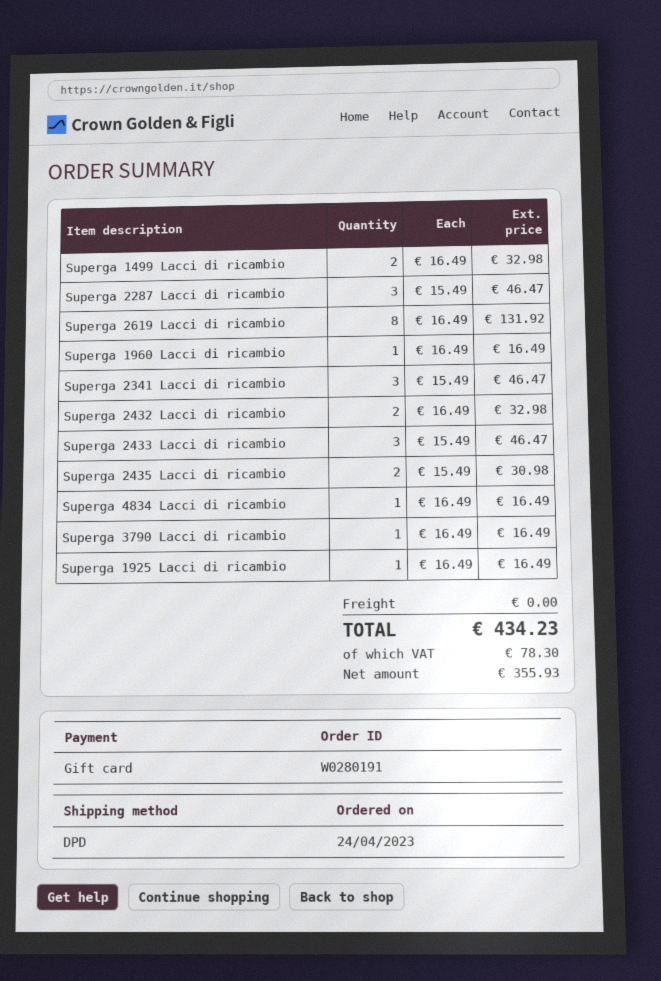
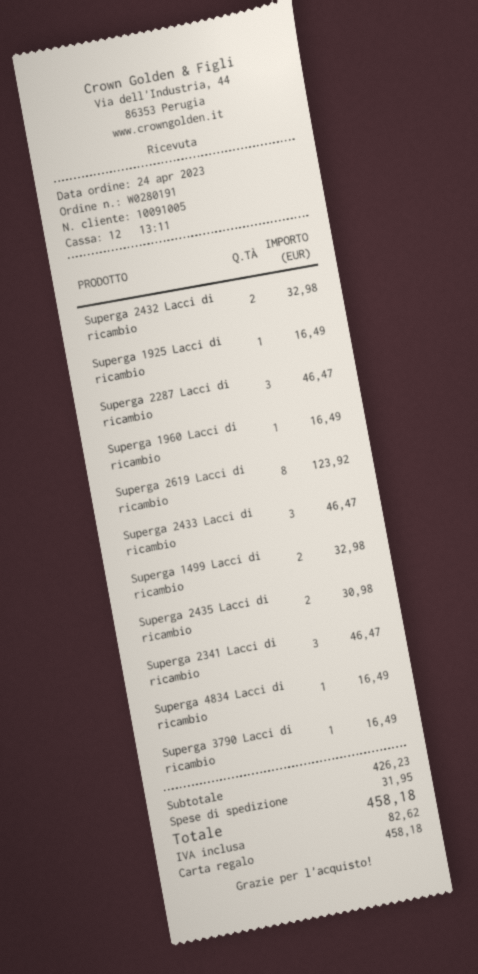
Superga 2619 Lacci di ricambio: 8 for 131.92 -> 8 for 123.92
shipping: 0.00 -> 31.95
tax: 78.30 -> 82.62
total: 434.23 -> 458.18

